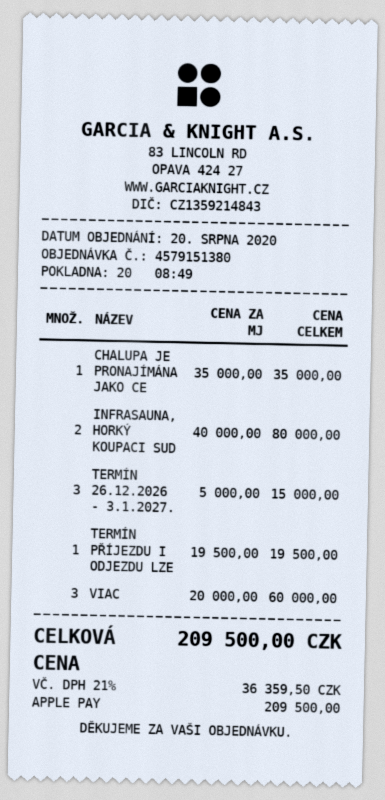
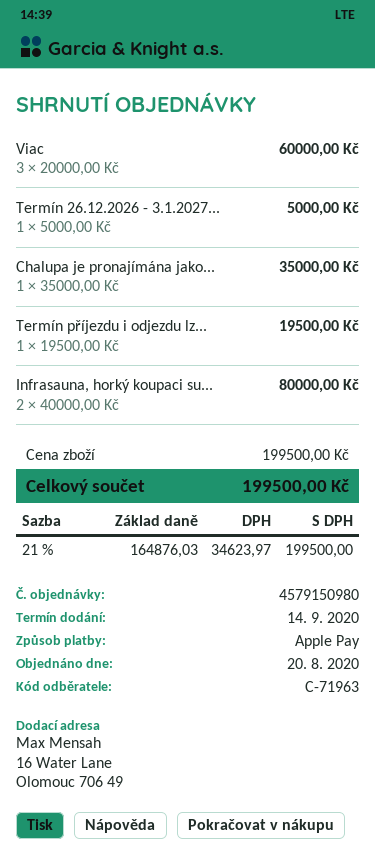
order number: 4579151380 -> 4579150980
TERMÍN 26.12.2026 - 3.1.2027.: 3 x 5000.00 = 15000.00 -> 1 x 5000.00 = 5000.00
tax: 21% = 36359.50 -> 21% = 34623.97
total: 209500.00 -> 199500.00

